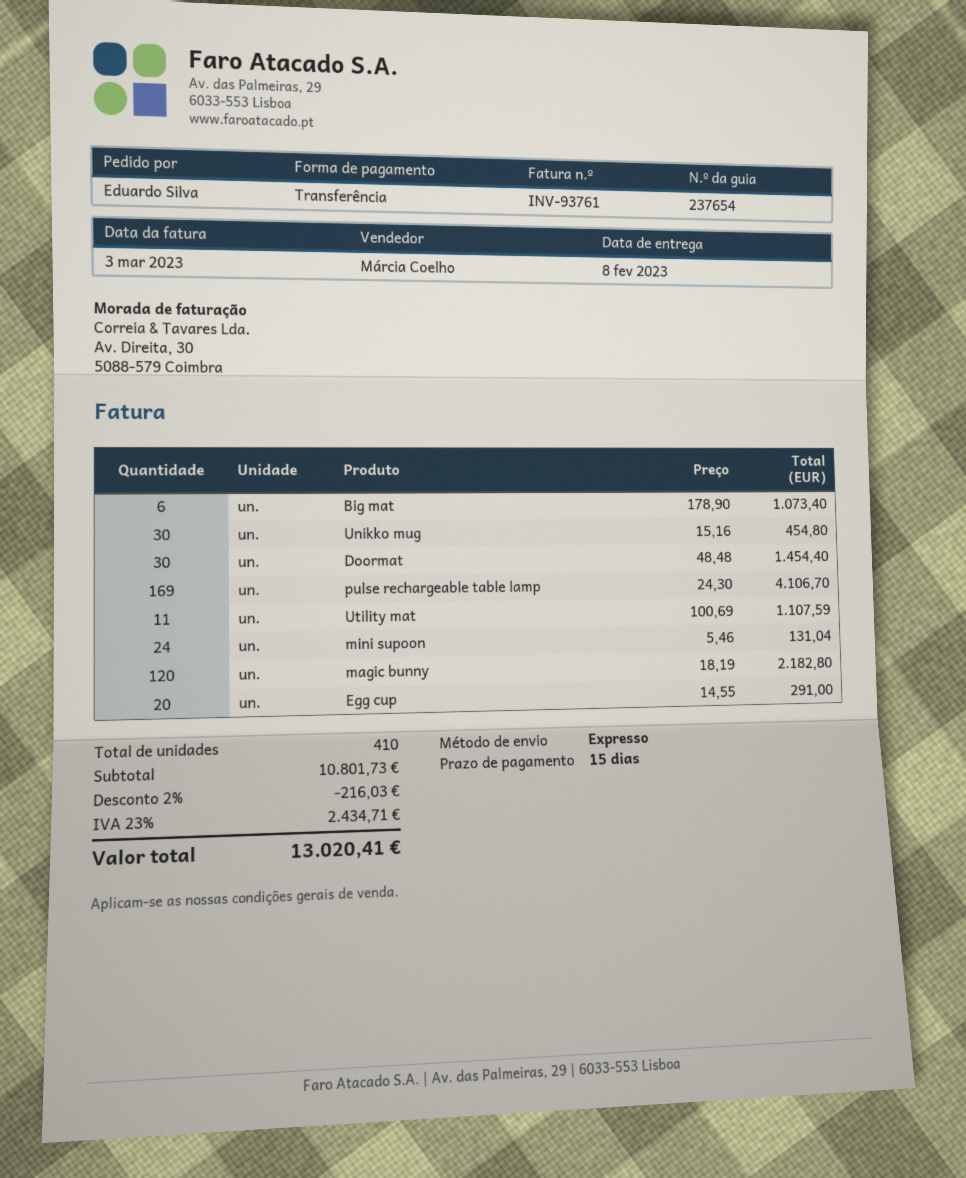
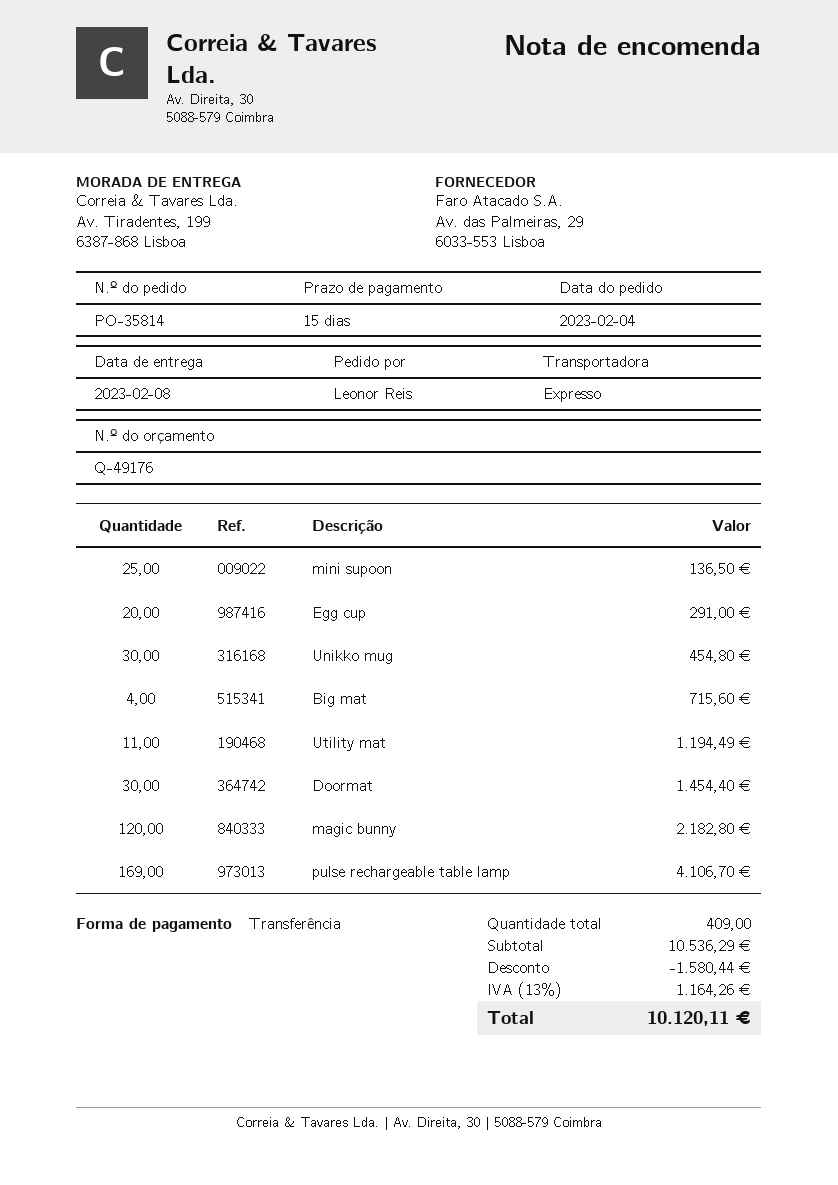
ordered by: Eduardo Silva -> Leonor Reis
Big mat: 6 for 1073.40 -> 4 for 715.60
Utility mat: 11 for 1107.59 -> 11 for 1194.49
mini supoon: 24 for 131.04 -> 25 for 136.50
total quantity: 410 -> 409
subtotal: 10801.73 -> 10536.29
discount: 216.03 -> 1580.44
tax: 23% = 2434.71 -> 13% = 1164.26
total: 13020.41 -> 10120.11

